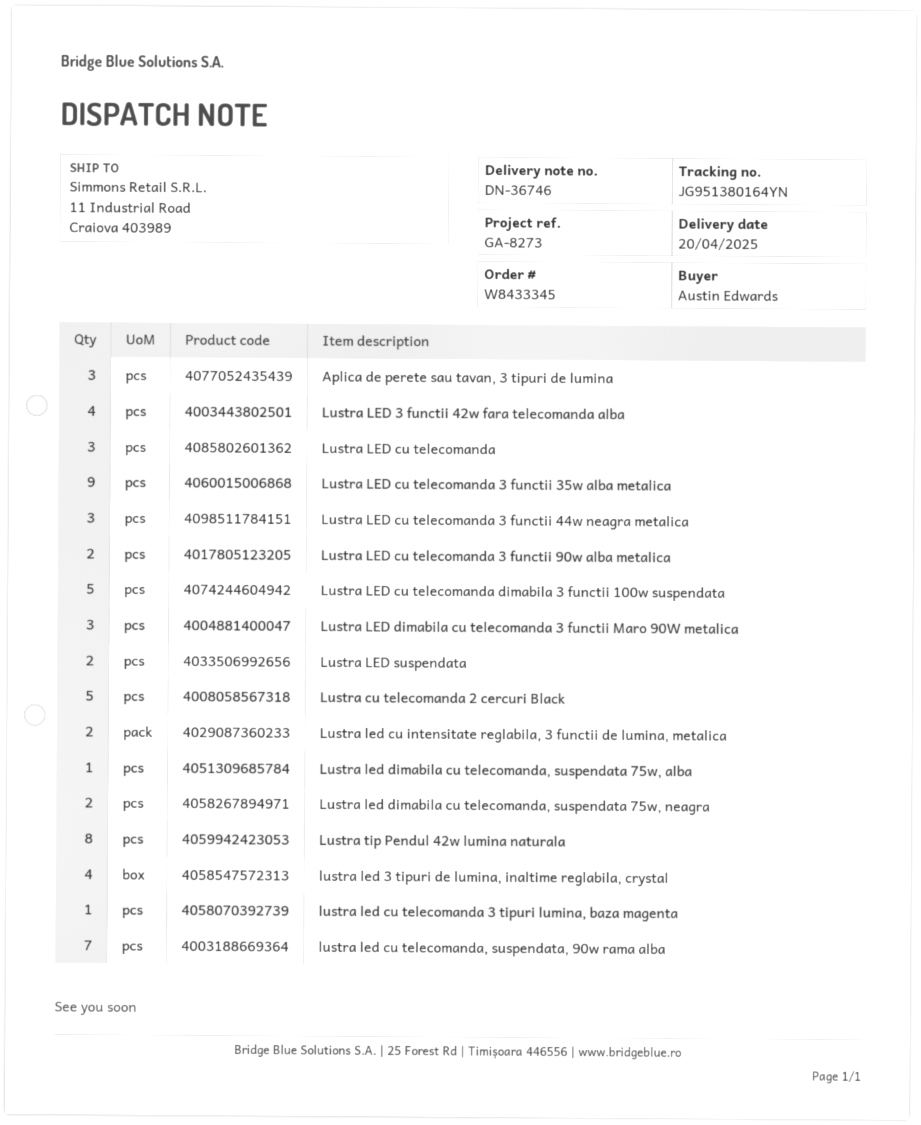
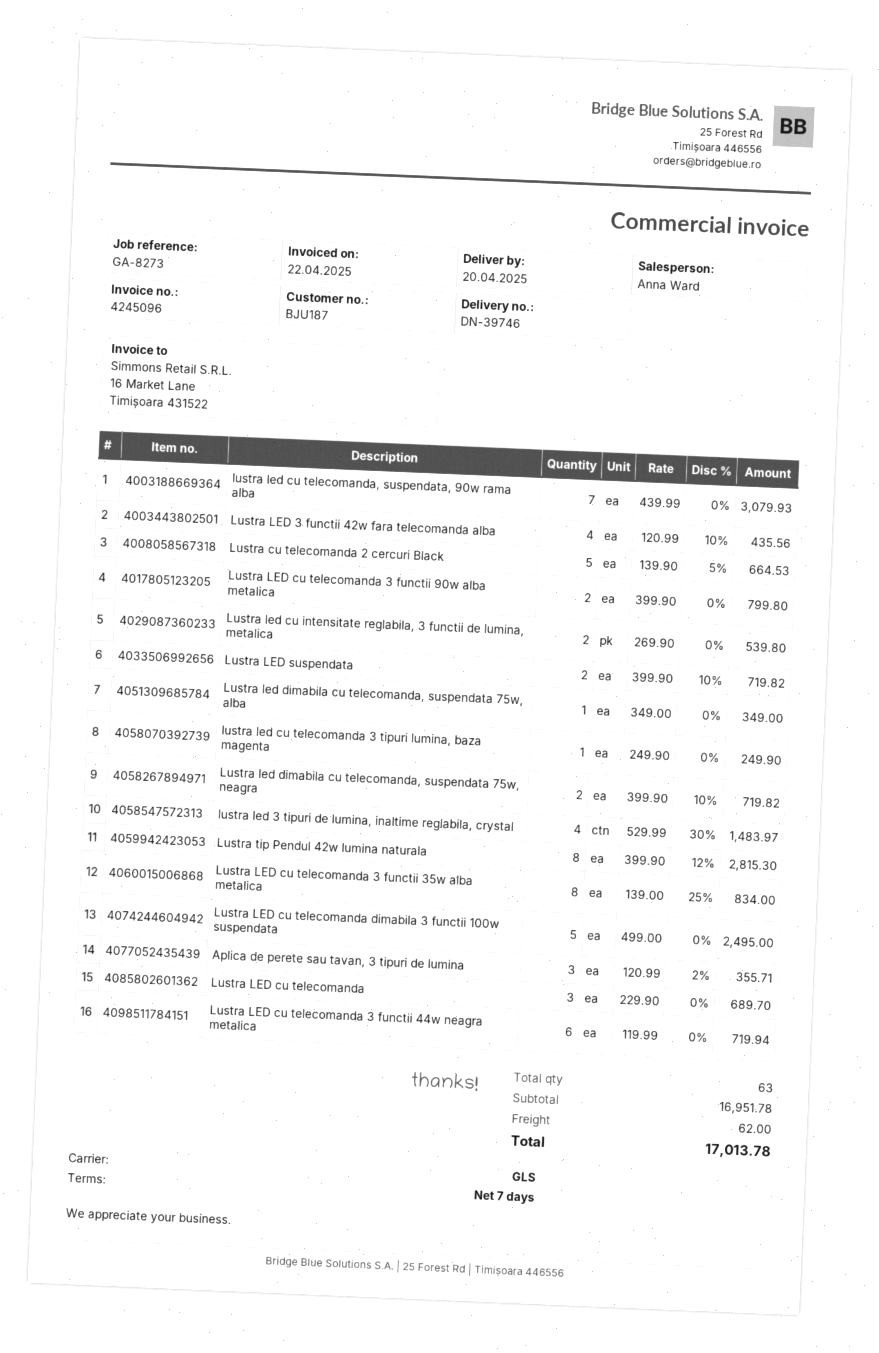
delivery note number: DN-36746 -> DN-39746
Lustra LED cu telecomanda 3 functii 35w alba metalica: 9 -> 8
Lustra LED cu telecomanda 3 functii 44w neagra metalica: 3 -> 6
Lustra LED dimabila cu telecomanda 3 functii Maro 90W metalica: 3 -> none

